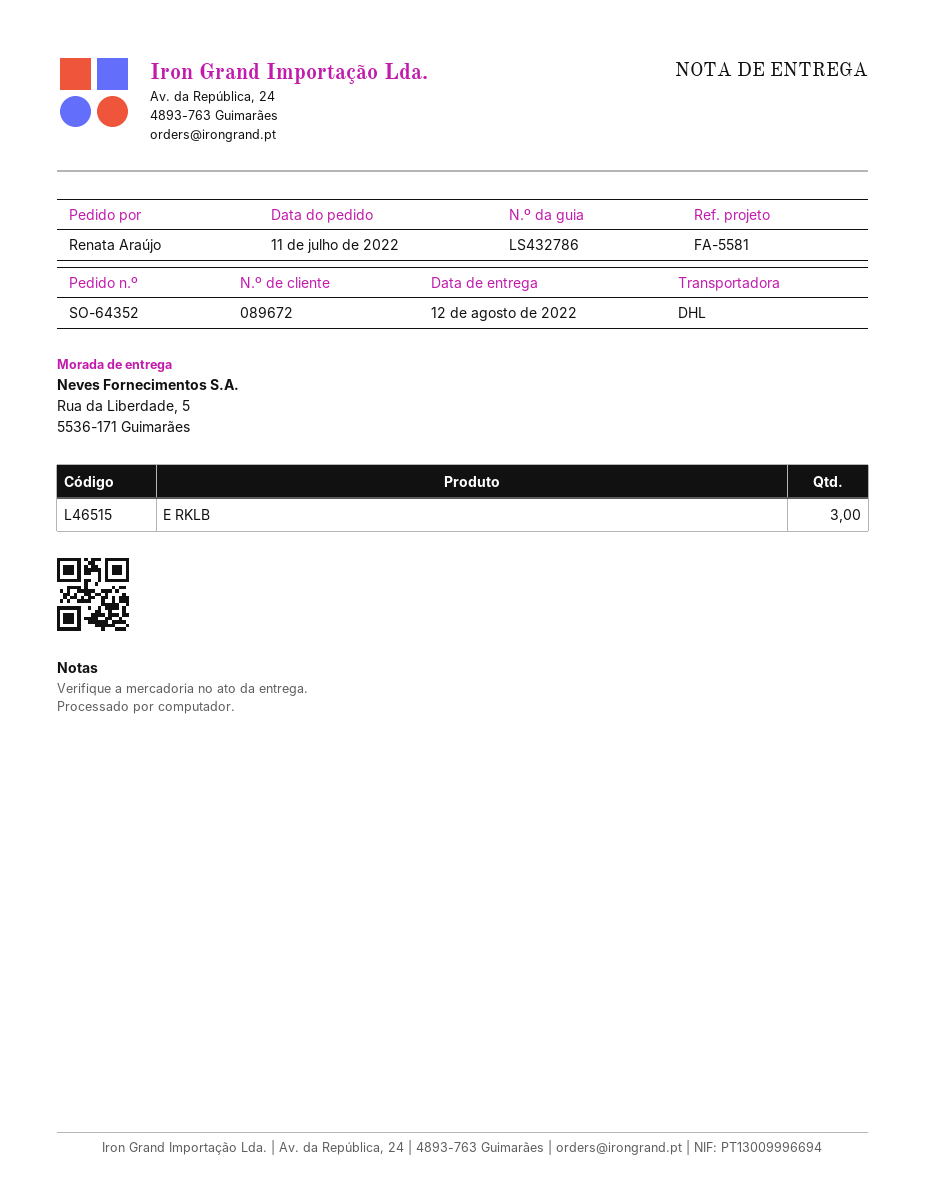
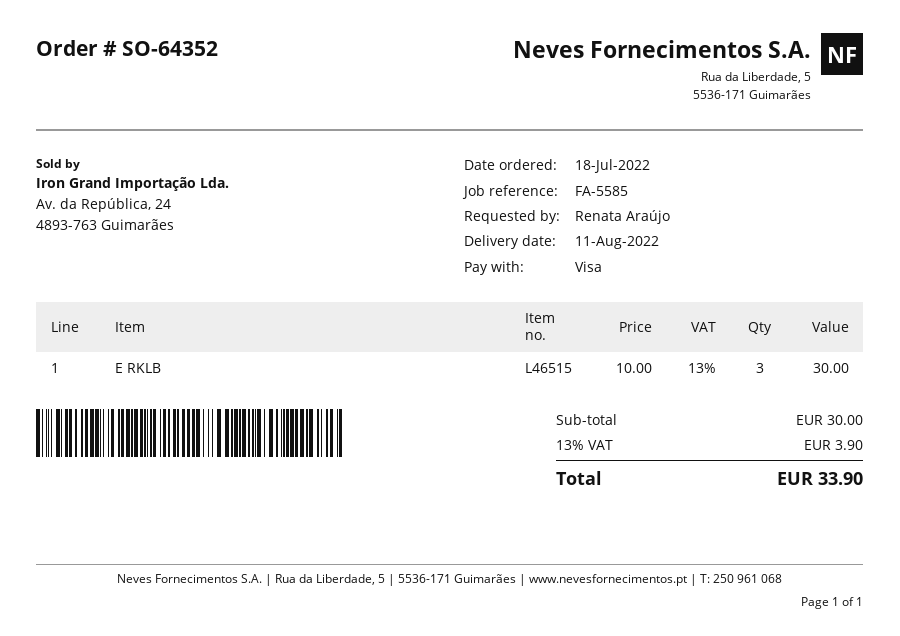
order date: 2022-07-11 -> 2022-07-18
delivery date: 2022-08-12 -> 2022-08-11
reference: FA-5581 -> FA-5585

